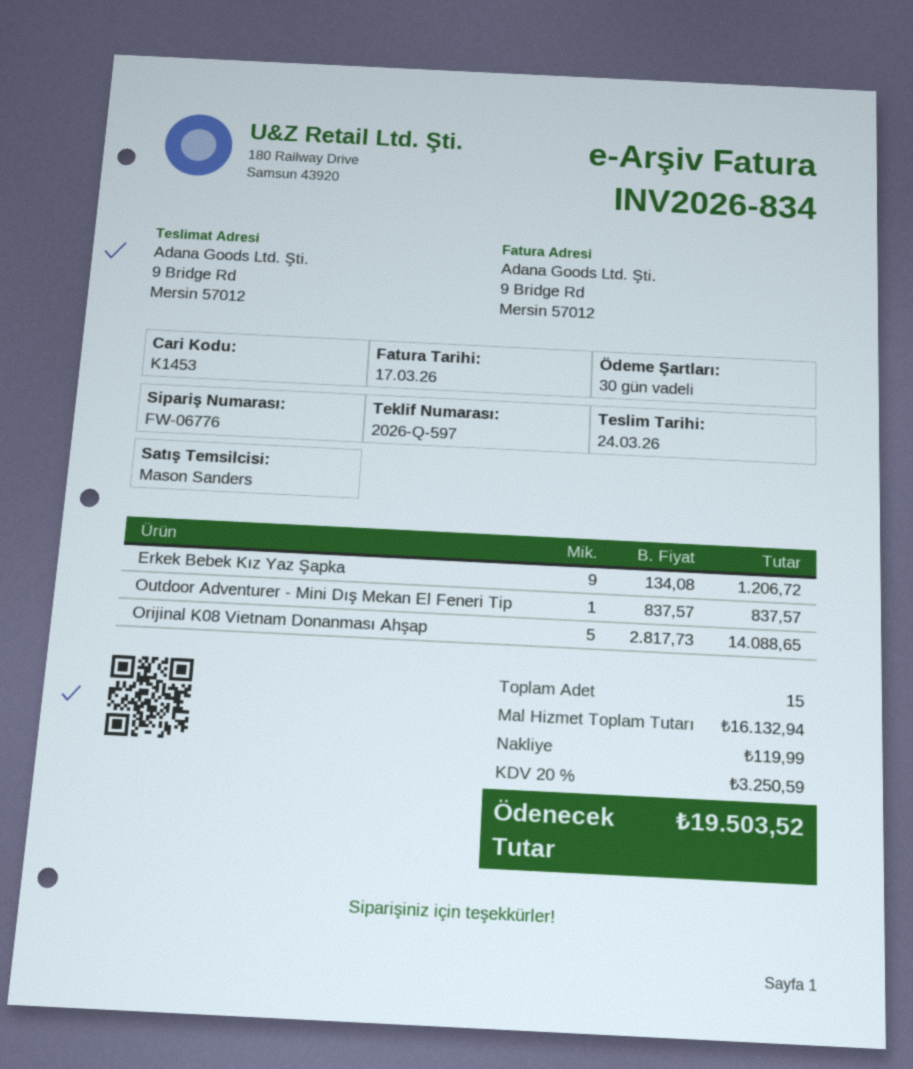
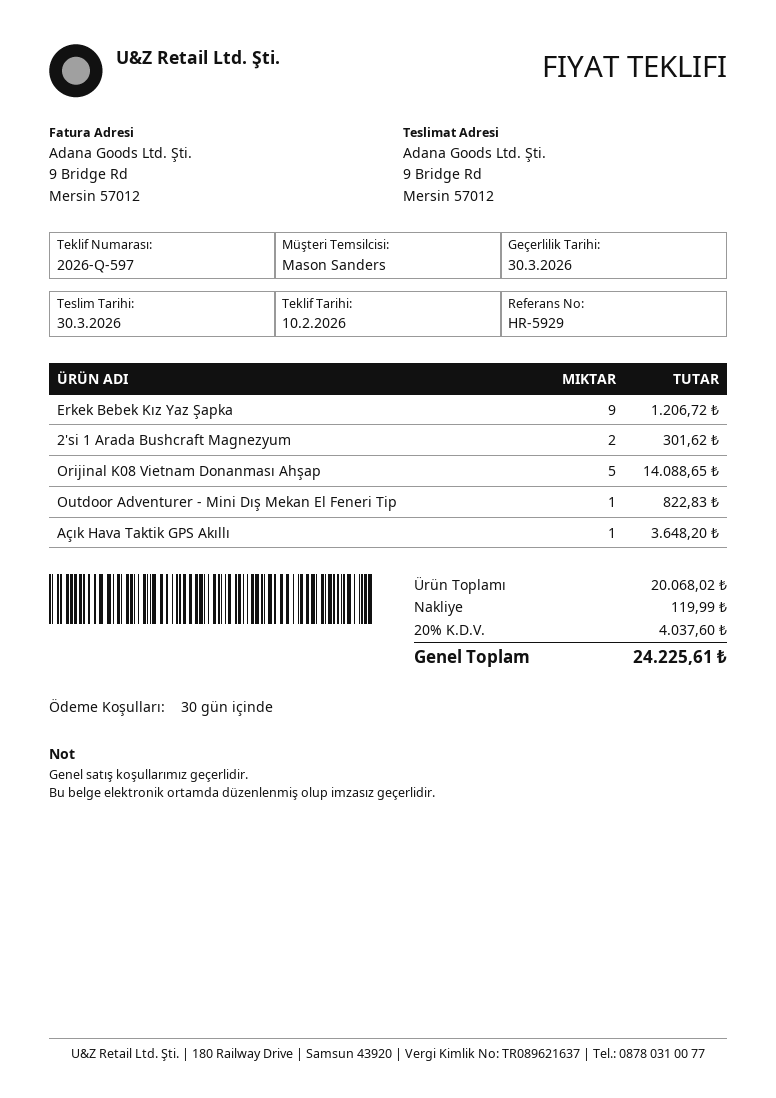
delivery date: 2026-03-24 -> 2026-03-30
Outdoor Adventurer - Mini Dış Mekan El Feneri Tip: 1 for 837.57 -> 1 for 822.83
2'si 1 Arada Bushcraft Magnezyum: none -> 2 for 301.62
Açık Hava Taktik GPS Akıllı: none -> 1 for 3648.20
subtotal: 16132.94 -> 20068.02
tax: 20% = 3250.59 -> 20% = 4037.60
total: 19503.52 -> 24225.61

